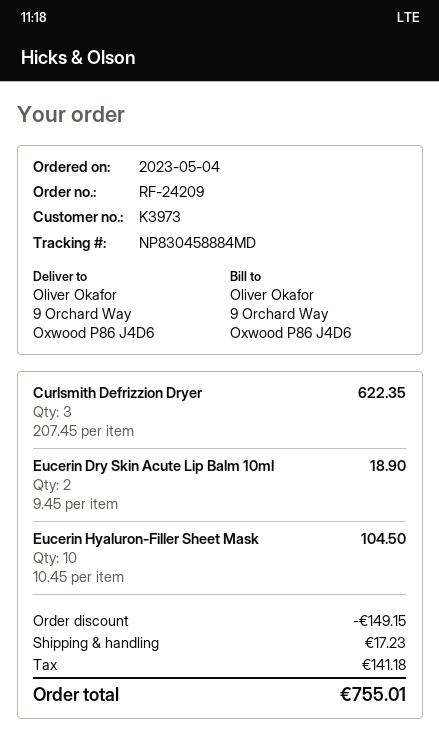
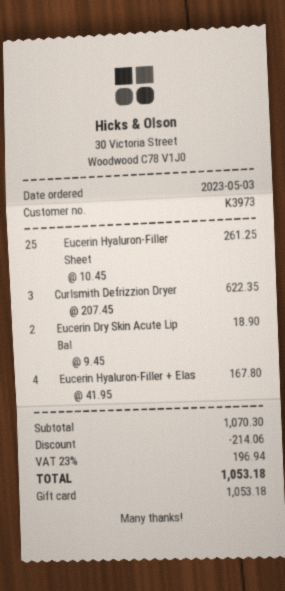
order date: 2023-05-04 -> 2023-05-03
Eucerin Hyaluron-Filler Sheet Mask: 10 x 10.45 = 104.50 -> 25 x 10.45 = 261.25
Eucerin Hyaluron-Filler + Elas: none -> 4 x 41.95 = 167.80
discount: 149.15 -> 214.06
shipping: 17.23 -> none
tax: 141.18 -> 196.94
total: 755.01 -> 1053.18

